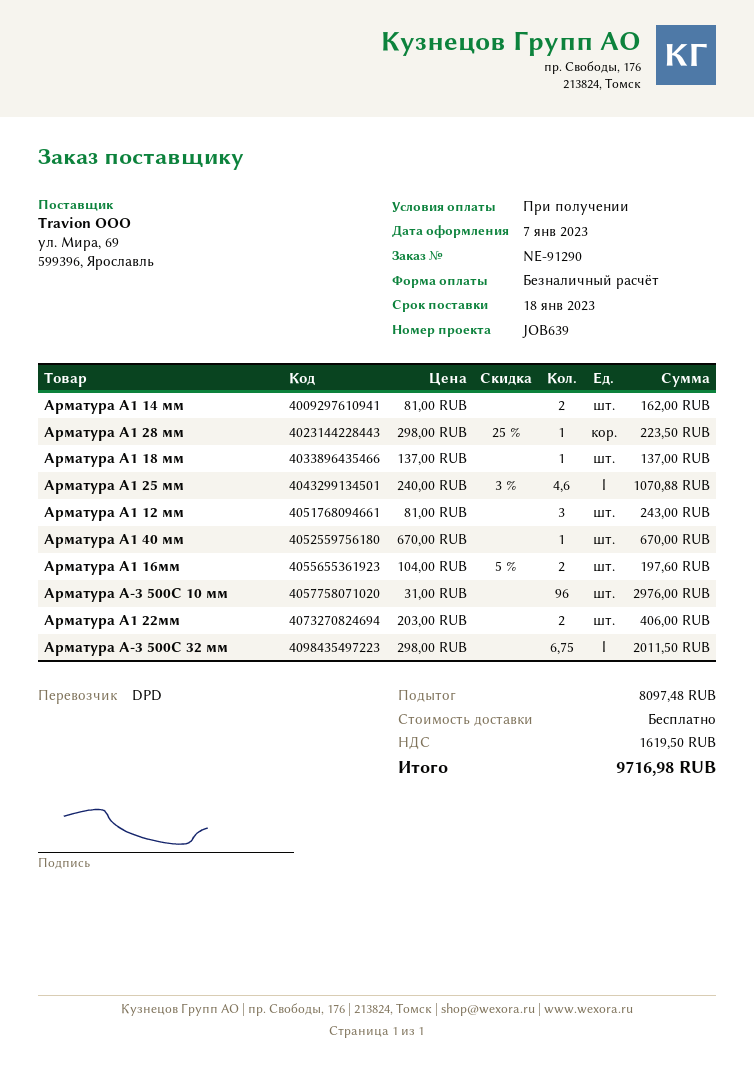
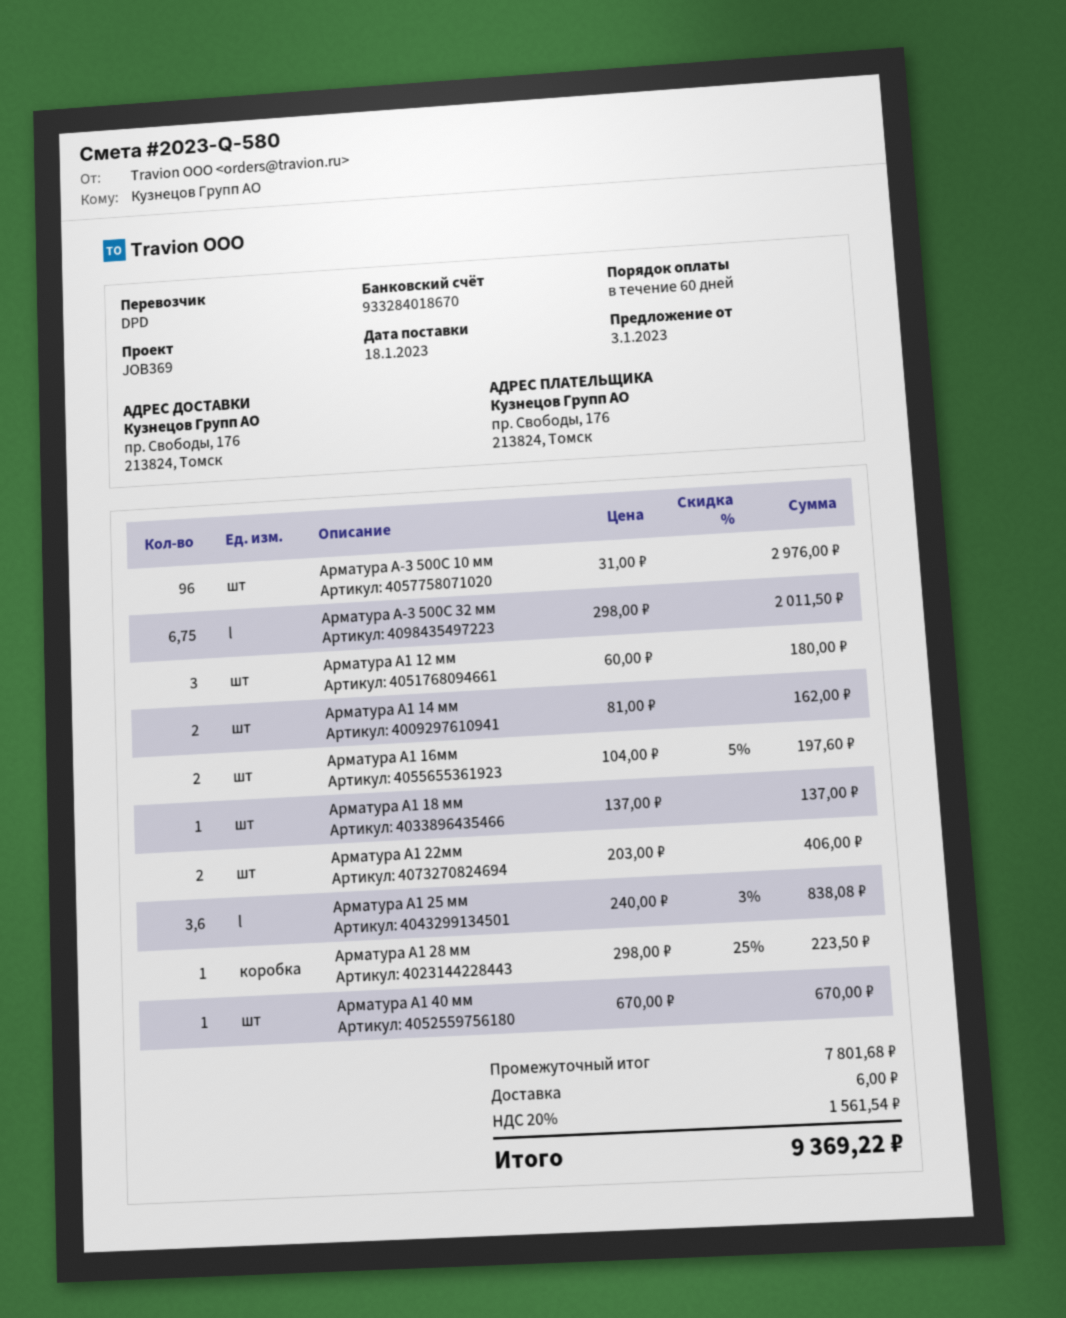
payment terms: on receipt -> 60 days
reference: JOB639 -> JOB369
Арматура А1 25 мм: 4.6 x 240.00 - 3% = 1070.88 -> 3.6 x 240.00 - 3% = 838.08
Арматура А1 12 мм: 3 x 81.00 = 243.00 -> 3 x 60.00 = 180.00
subtotal: 8097.48 -> 7801.68
shipping: 0.00 -> 6.00
tax: 1619.50 -> 1561.54
total: 9716.98 -> 9369.22

